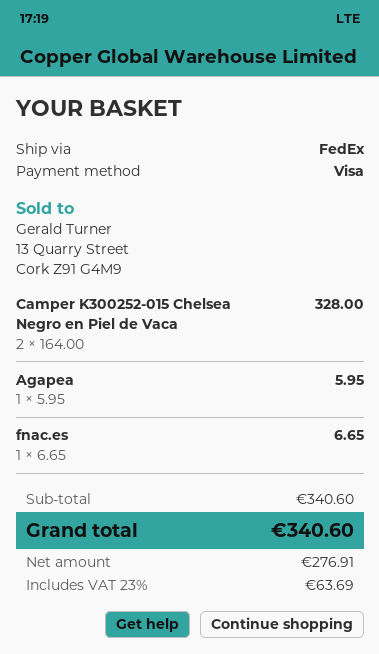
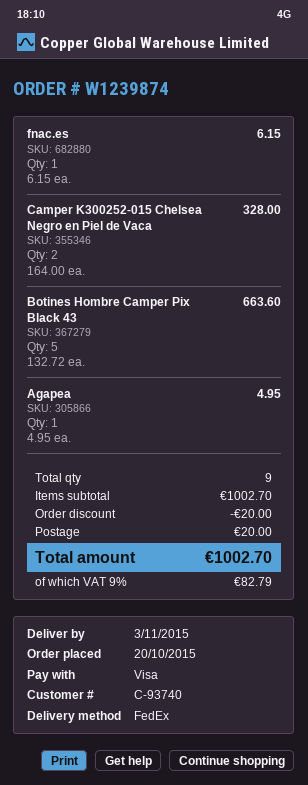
Agapea: 1 x 5.95 = 5.95 -> 1 x 4.95 = 4.95
fnac.es: 1 x 6.65 = 6.65 -> 1 x 6.15 = 6.15
Botines Hombre Camper Pix Black 43: none -> 5 x 132.72 = 663.60
subtotal: 340.60 -> 1002.70
discount: none -> 20.00
shipping: none -> 20.00
tax: 23% = 63.69 -> 9% = 82.79
total: 340.60 -> 1002.70

